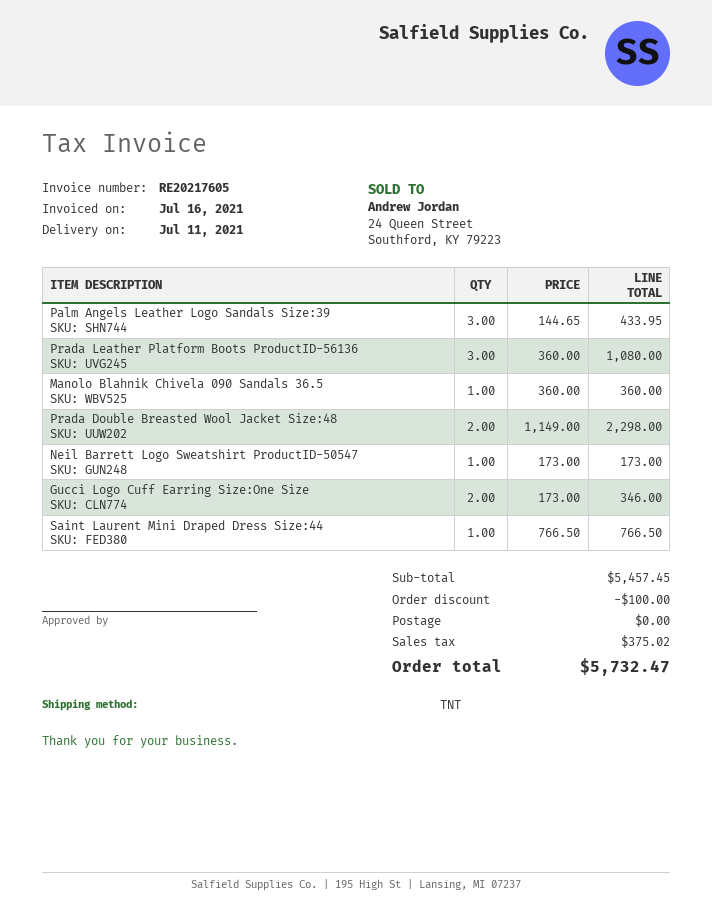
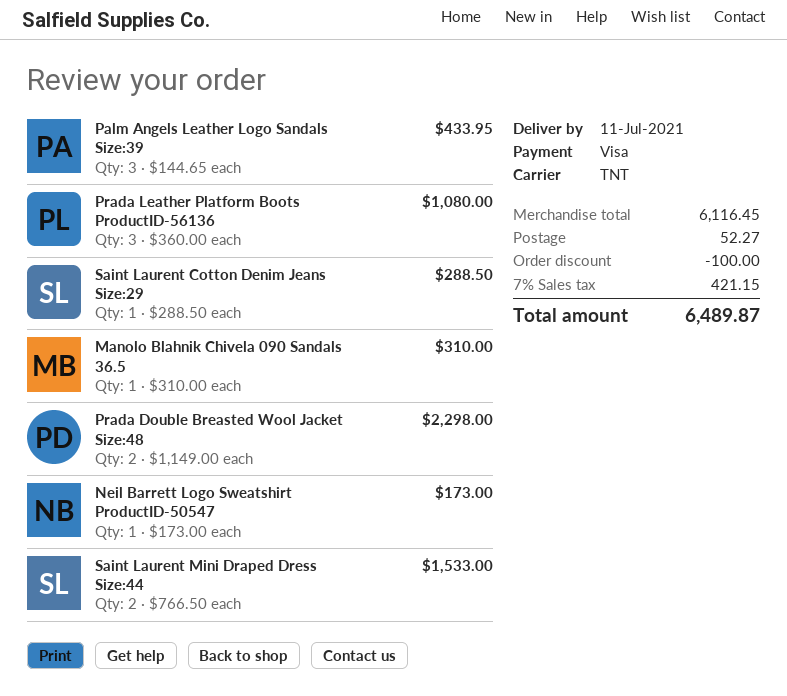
Manolo Blahnik Chivela 090 Sandals 36.5: 1 x 360.00 = 360.00 -> 1 x 310.00 = 310.00
Gucci Logo Cuff Earring Size:One Size: 2 x 173.00 = 346.00 -> none
Saint Laurent Mini Draped Dress Size:44: 1 x 766.50 = 766.50 -> 2 x 766.50 = 1533.00
Saint Laurent Cotton Denim Jeans Size:29: none -> 1 x 288.50 = 288.50
subtotal: 5457.45 -> 6116.45
shipping: 0.00 -> 52.27
tax: 375.02 -> 421.15
total: 5732.47 -> 6489.87

